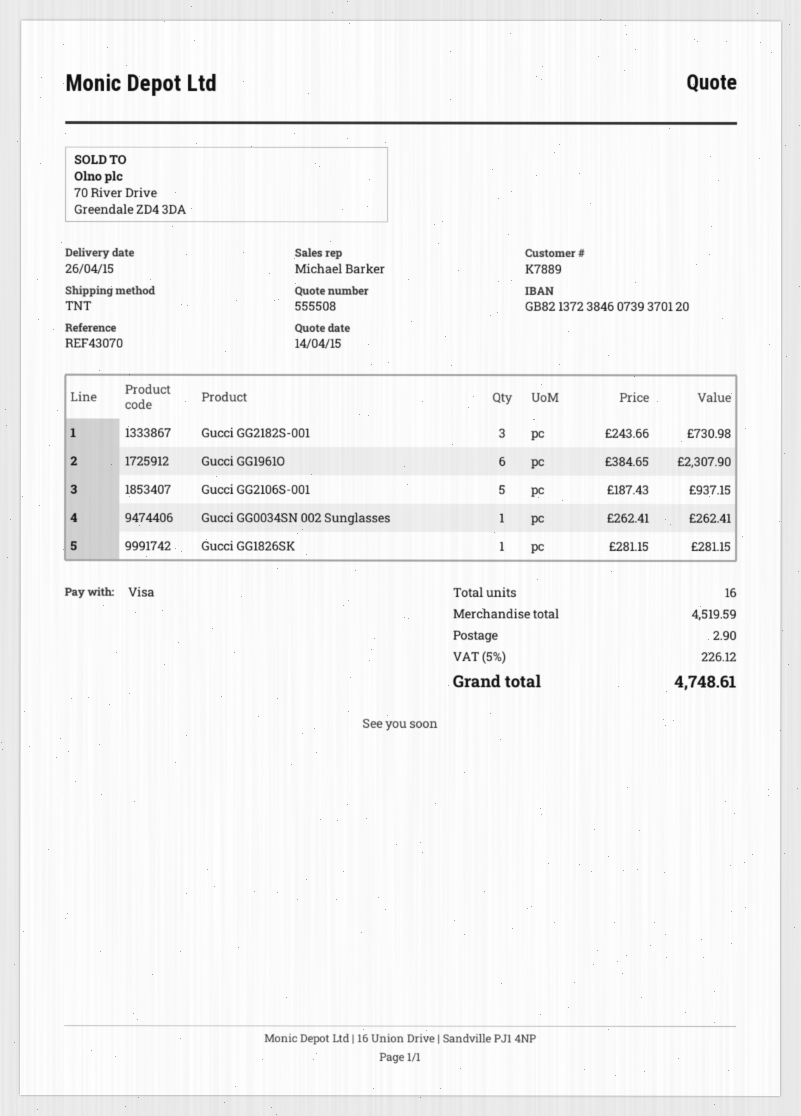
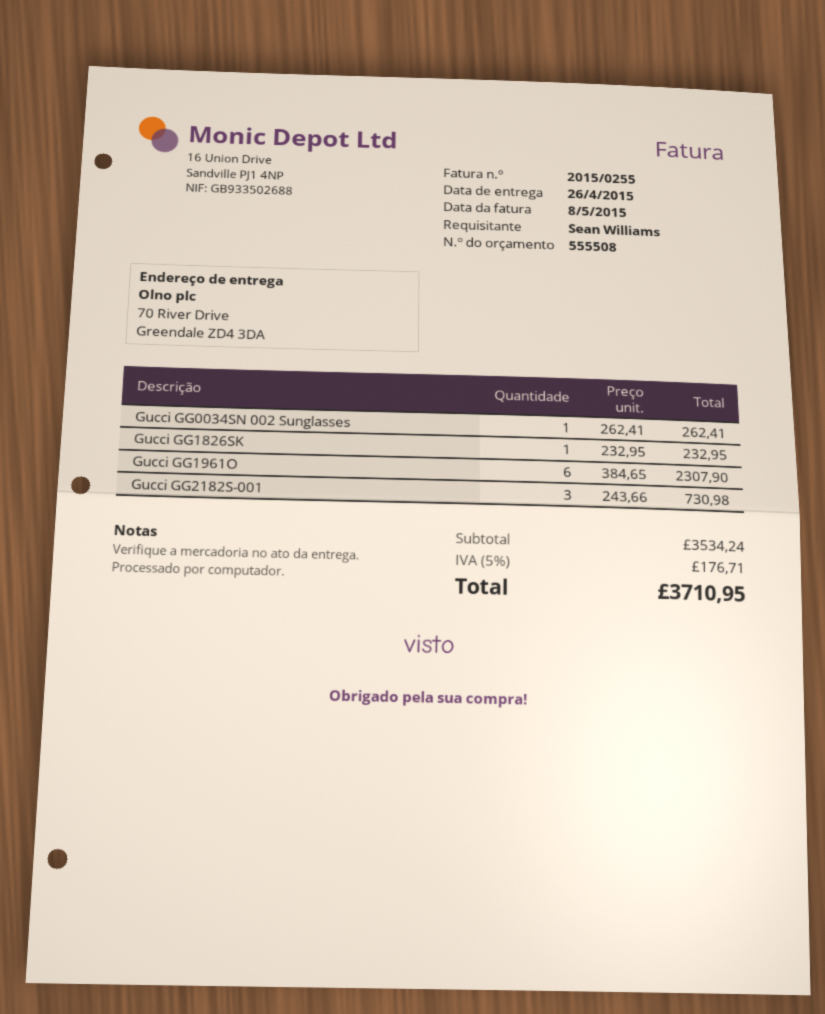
Gucci GG2106S-001: 5 x 187.43 = 937.15 -> none
Gucci GG1826SK: 1 x 281.15 = 281.15 -> 1 x 232.95 = 232.95
subtotal: 4519.59 -> 3534.24
shipping: 2.90 -> none
tax: 5% = 226.12 -> 5% = 176.71
total: 4748.61 -> 3710.95

